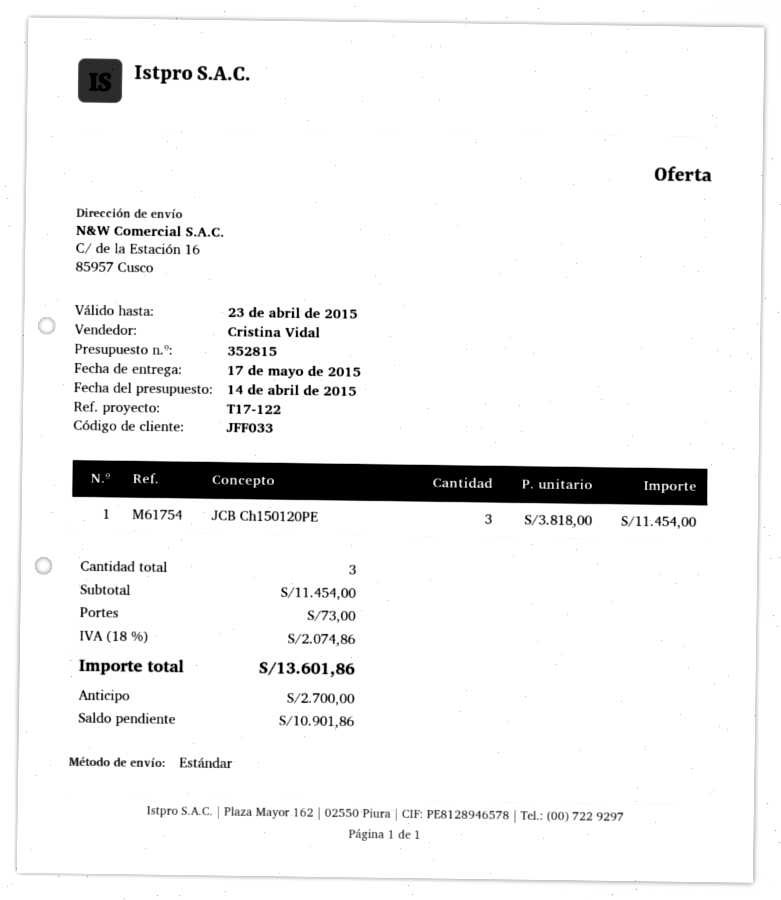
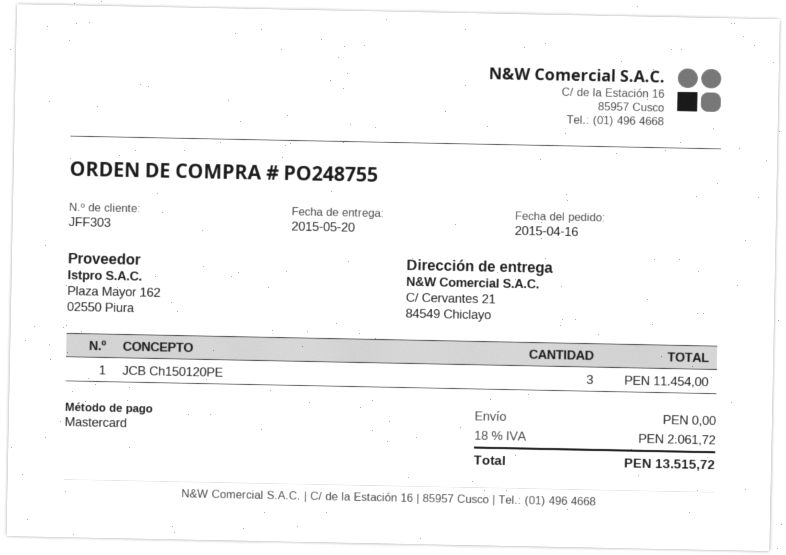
delivery date: 2015-05-17 -> 2015-05-20
customer number: JFF033 -> JFF303
ship to: C/ de la Estación 16, 85957 Cusco -> C/ Cervantes 21, 84549 Chiclayo
shipping: 73.00 -> 0.00
tax: 18% = 2074.86 -> 18% = 2061.72
total: 13601.86 -> 13515.72

